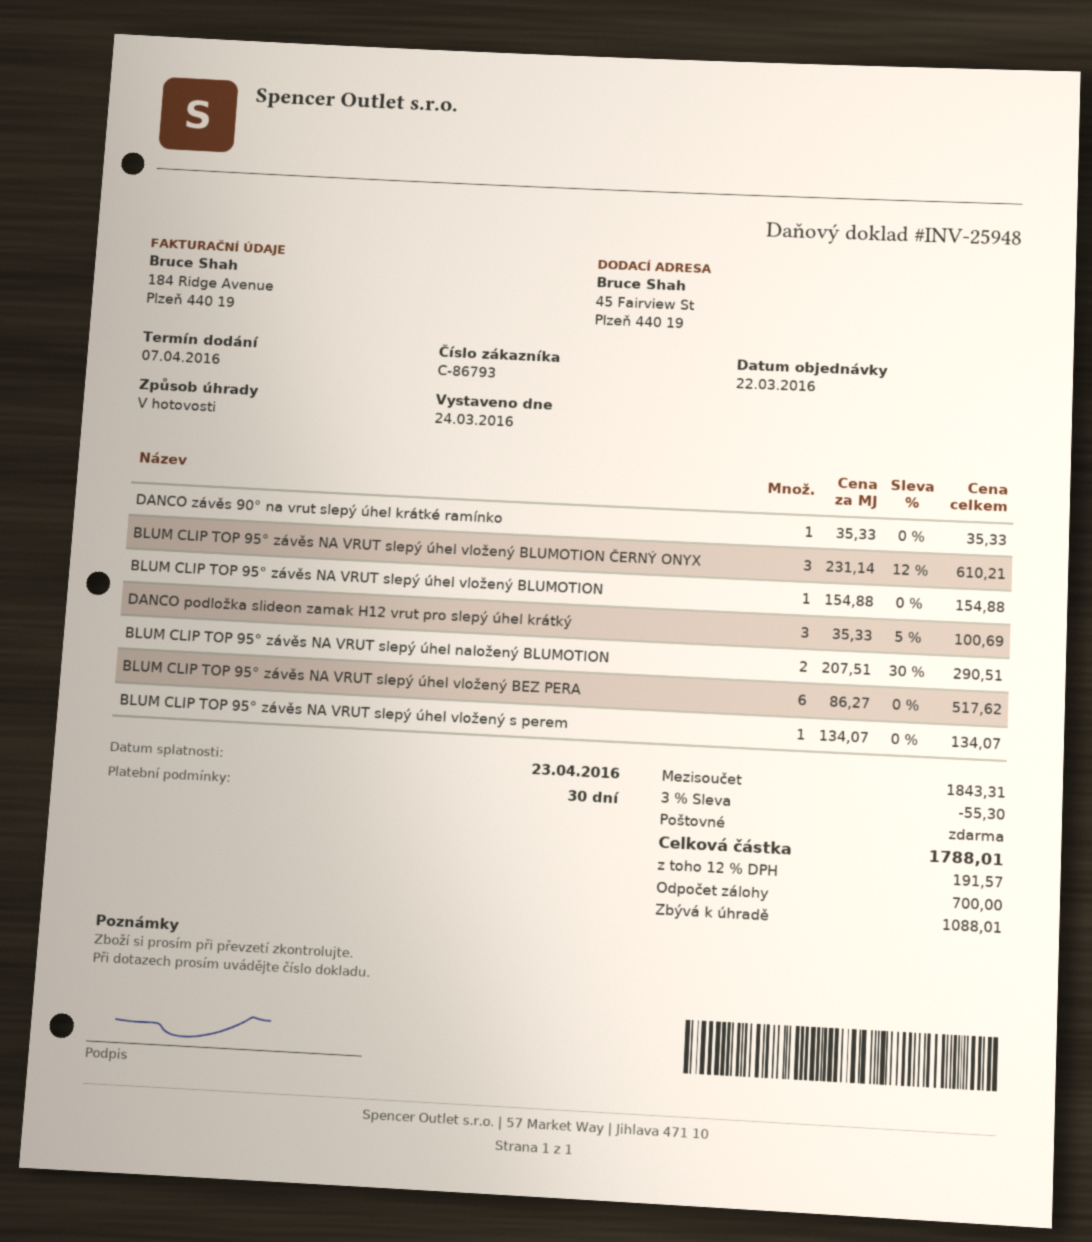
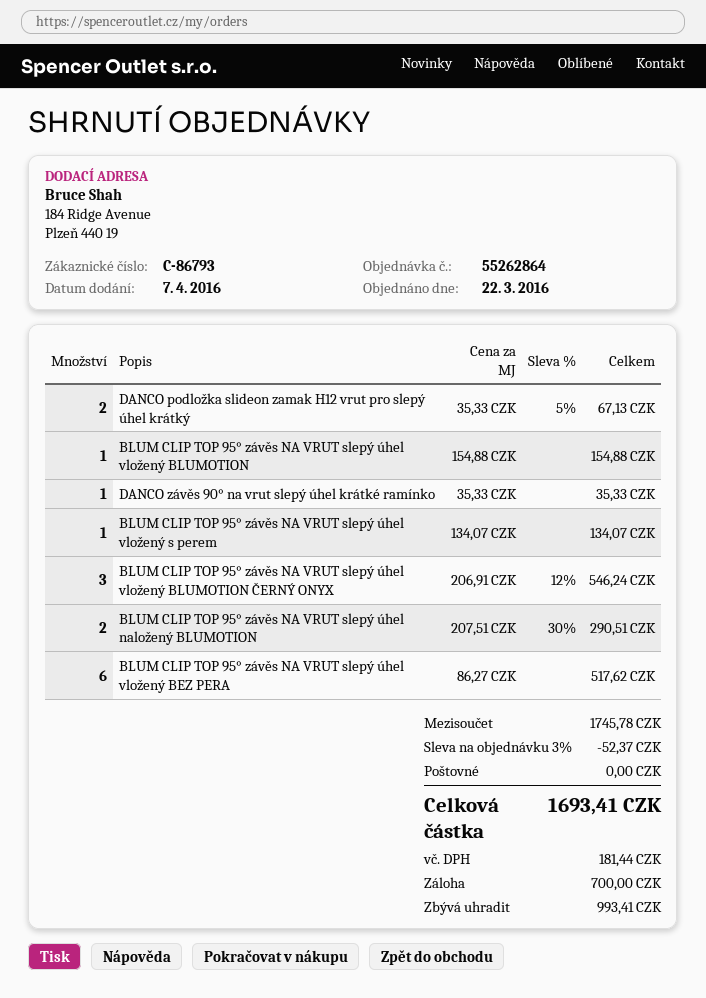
ship to: 45 Fairview St, Plzeň 440 19 -> 184 Ridge Avenue, Plzeň 440 19
BLUM CLIP TOP 95° závěs NA VRUT slepý úhel vložený BLUMOTION ČERNÝ ONYX: 3 x 231.14 - 12% = 610.21 -> 3 x 206.91 - 12% = 546.24
DANCO podložka slideon zamak H12 vrut pro slepý úhel krátký: 3 x 35.33 - 5% = 100.69 -> 2 x 35.33 - 5% = 67.13
subtotal: 1843.31 -> 1745.78
discount: 3% = 55.30 -> 3% = 52.37
tax: 191.57 -> 181.44
total: 1788.01 -> 1693.41
balance: 1088.01 -> 993.41

